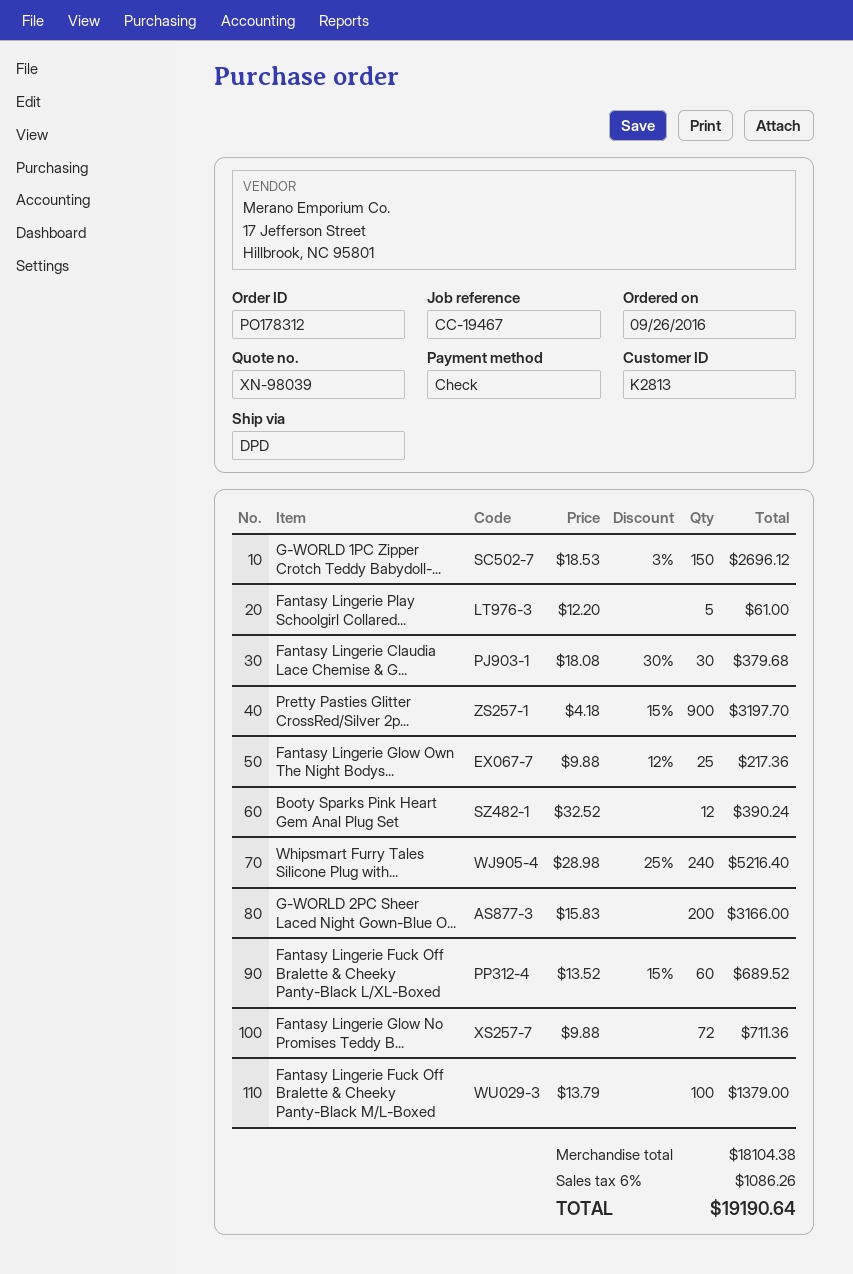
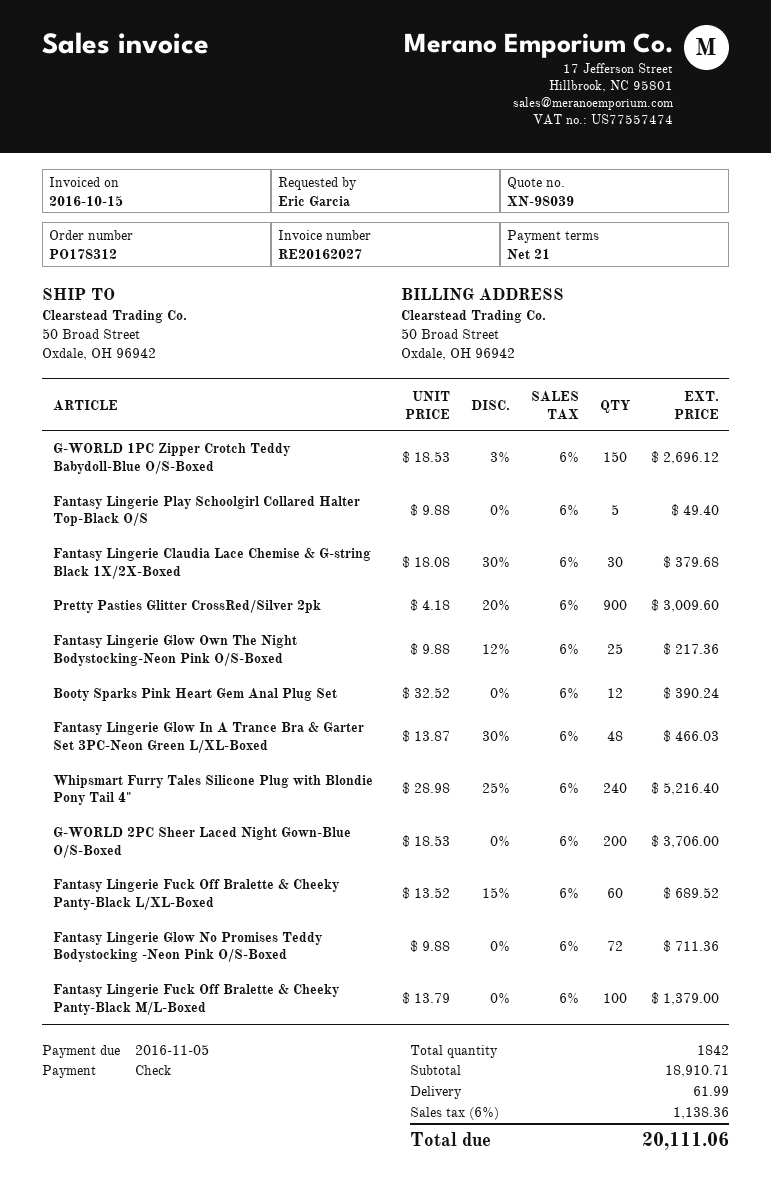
Fantasy Lingerie Play Schoolgirl Collared...: 5 x 12.20 = 61.00 -> 5 x 9.88 = 49.40
Pretty Pasties Glitter CrossRed/Silver 2p...: 900 x 4.18 - 15% = 3197.70 -> 900 x 4.18 - 20% = 3009.60
G-WORLD 2PC Sheer Laced Night Gown-Blue O...: 200 x 15.83 = 3166.00 -> 200 x 18.53 = 3706.00
Fantasy Lingerie Glow In A Trance Bra & Garter Set 3PC-Neon Green L/XL-Boxed: none -> 48 x 13.87 - 30% = 466.03
subtotal: 18104.38 -> 18910.71
shipping: none -> 61.99
tax: 6% = 1086.26 -> 6% = 1138.36
total: 19190.64 -> 20111.06

